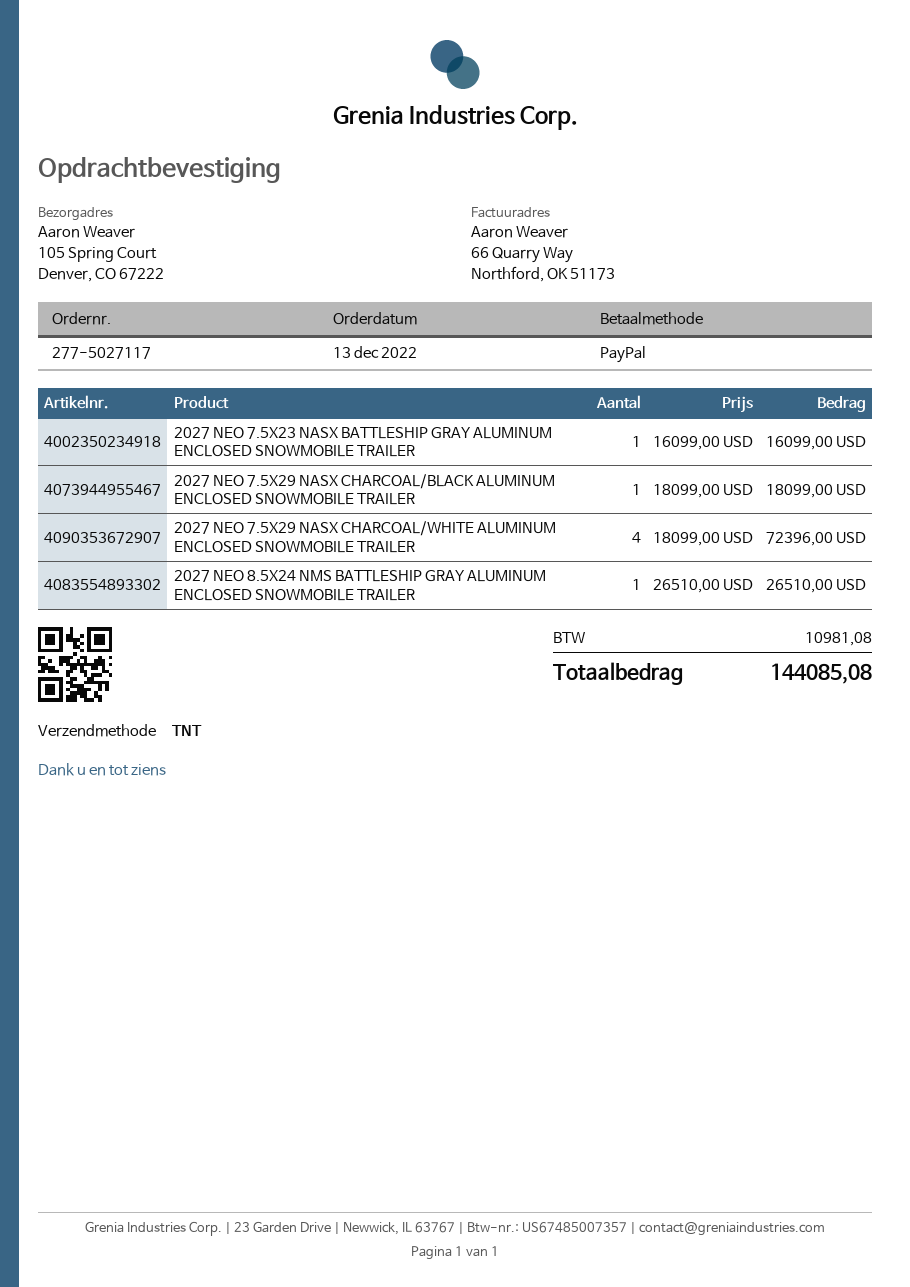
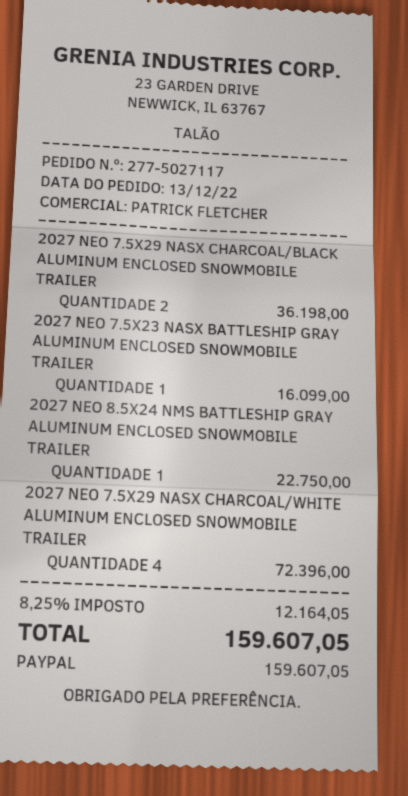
2027 NEO 7.5X29 NASX CHARCOAL/BLACK ALUMINUM ENCLOSED SNOWMOBILE TRAILER: 1 for 18099.00 -> 2 for 36198.00
2027 NEO 8.5X24 NMS BATTLESHIP GRAY ALUMINUM ENCLOSED SNOWMOBILE TRAILER: 1 for 26510.00 -> 1 for 22750.00
tax: 10981.08 -> 12164.05
total: 144085.08 -> 159607.05

